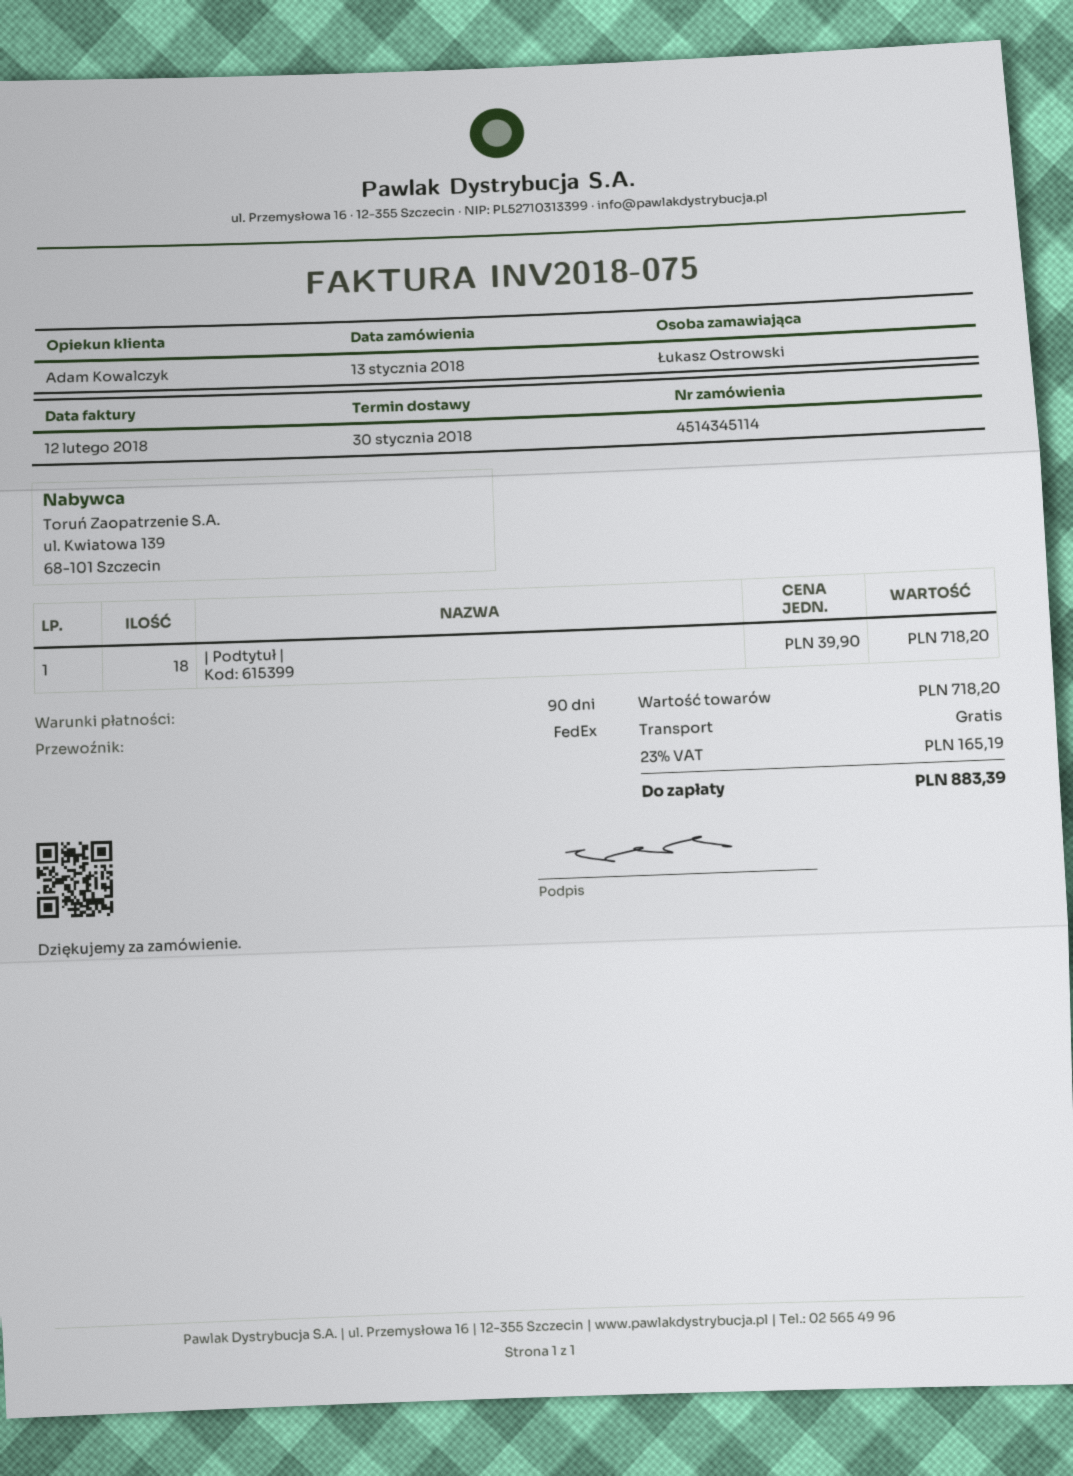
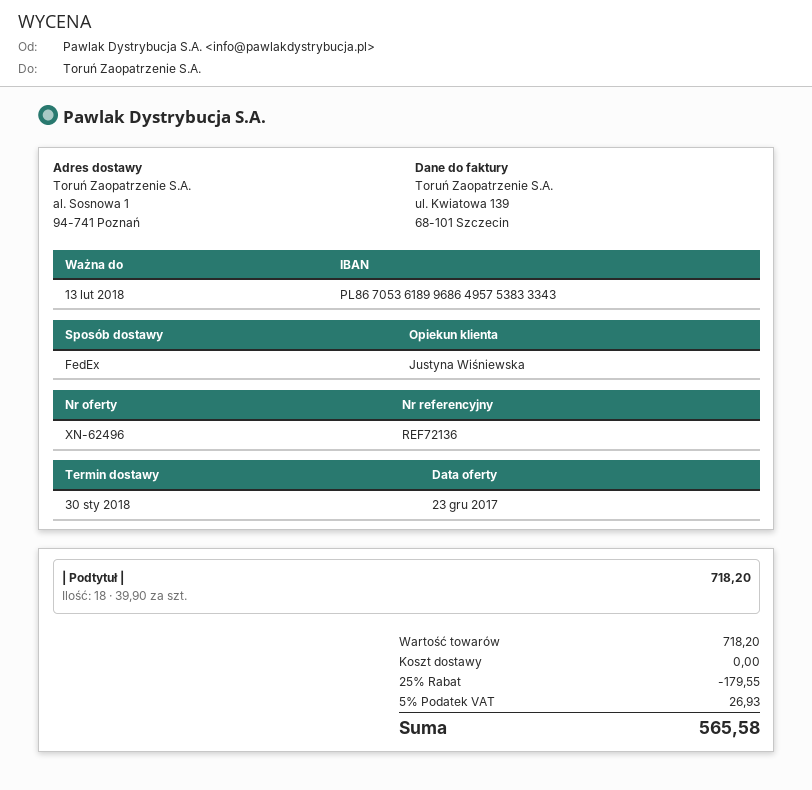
sales rep: Adam Kowalczyk -> Justyna Wiśniewska
discount: none -> 25% = 179.55
tax: 23% = 165.19 -> 5% = 26.93
total: 883.39 -> 565.58

